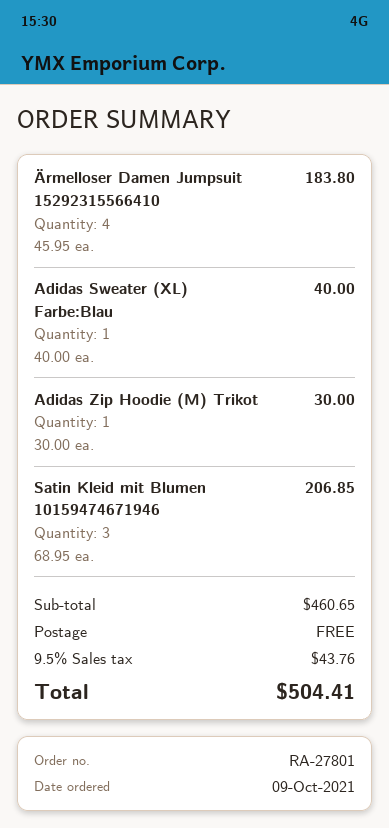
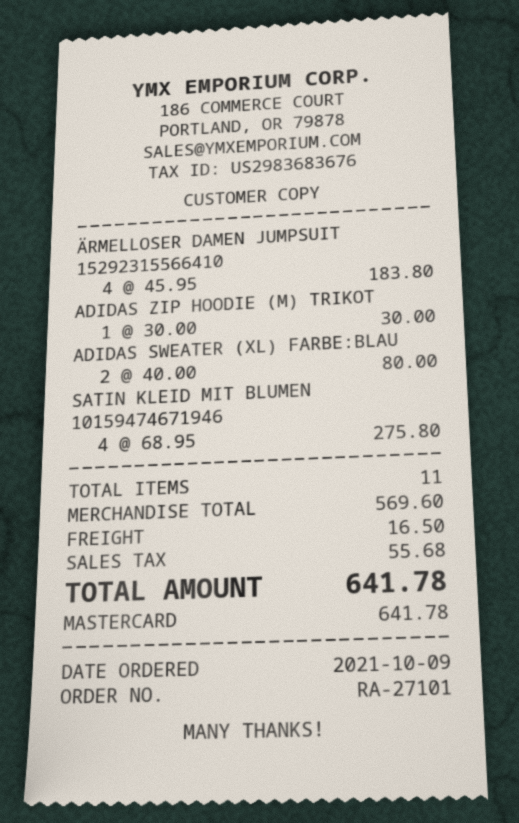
order number: RA-27801 -> RA-27101
Adidas Sweater (XL) Farbe:Blau: 1 x 40.00 = 40.00 -> 2 x 40.00 = 80.00
Satin Kleid mit Blumen 10159474671946: 3 x 68.95 = 206.85 -> 4 x 68.95 = 275.80
subtotal: 460.65 -> 569.60
shipping: 0.00 -> 16.50
tax: 43.76 -> 55.68
total: 504.41 -> 641.78

